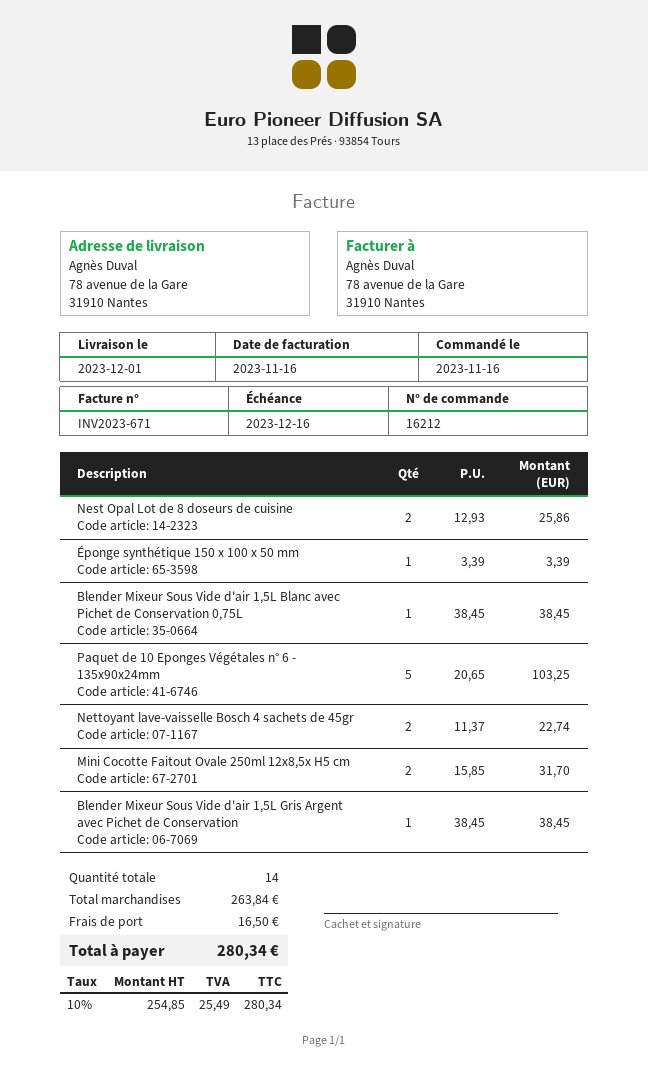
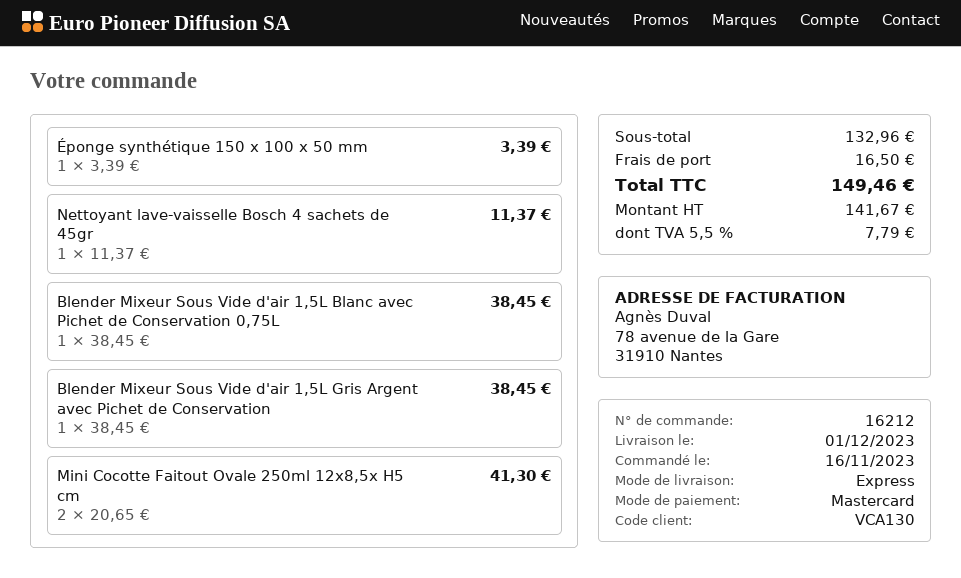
Nest Opal Lot de 8 doseurs de cuisine: 2 x 12.93 = 25.86 -> none
Paquet de 10 Eponges Végétales n° 6 - 135x90x24mm: 5 x 20.65 = 103.25 -> none
Nettoyant lave-vaisselle Bosch 4 sachets de 45gr: 2 x 11.37 = 22.74 -> 1 x 11.37 = 11.37
Mini Cocotte Faitout Ovale 250ml 12x8,5x H5 cm: 2 x 15.85 = 31.70 -> 2 x 20.65 = 41.30
subtotal: 263.84 -> 132.96
net: 254.85 -> 141.67
tax: 10% = 25.49 -> 5.5% = 7.79
total: 280.34 -> 149.46

